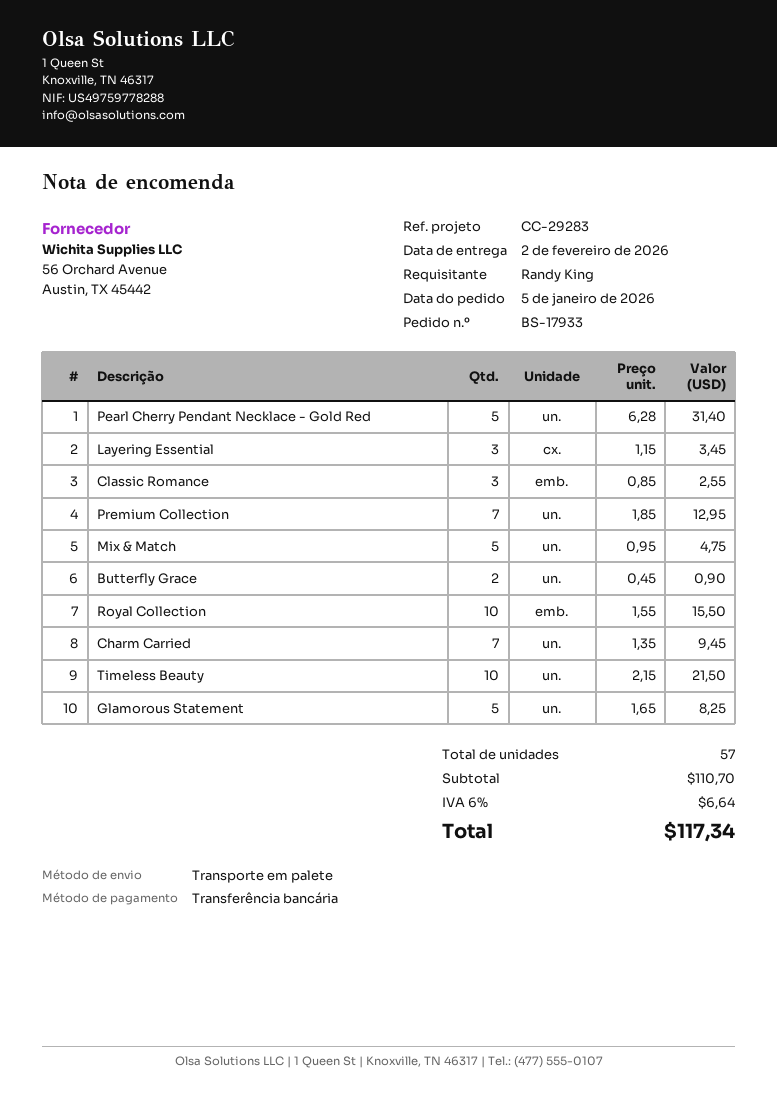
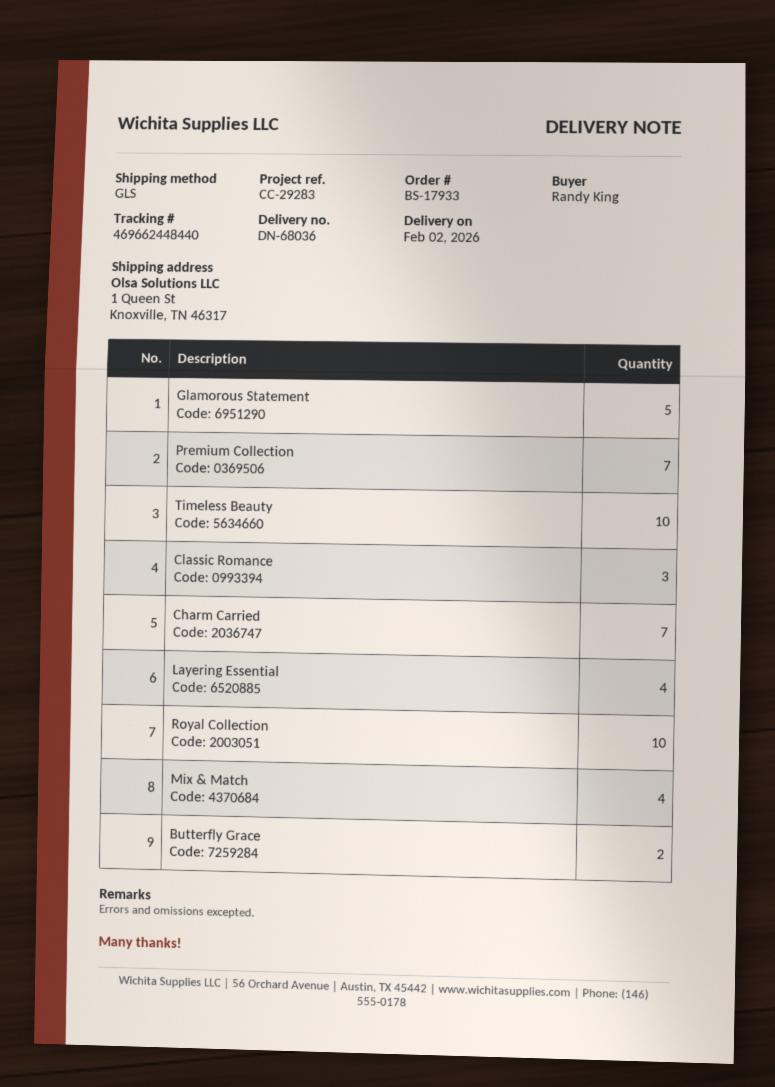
shipping method: pallet freight -> GLS
Pearl Cherry Pendant Necklace - Gold Red: 5 -> none
Layering Essential: 3 -> 4
Mix & Match: 5 -> 4

